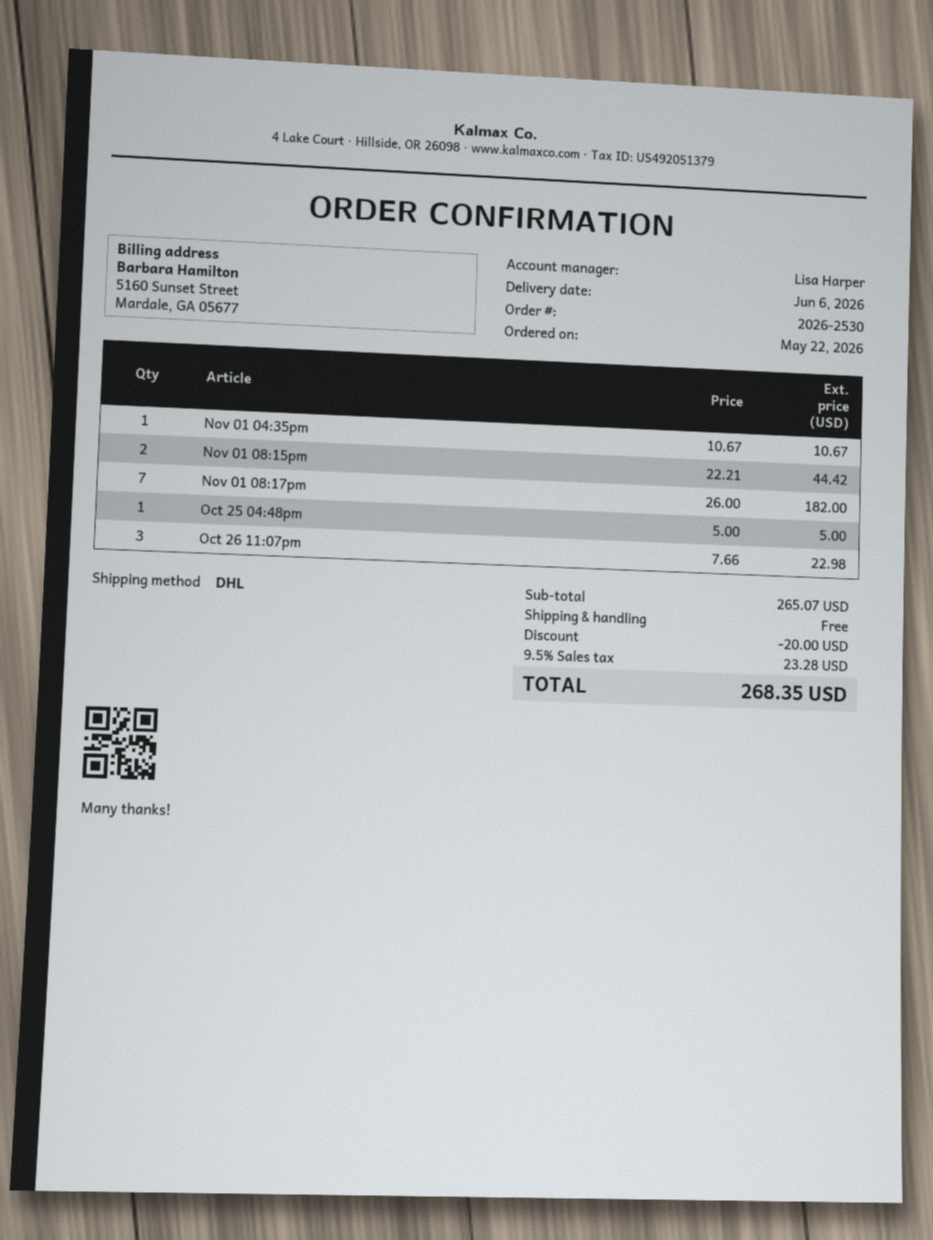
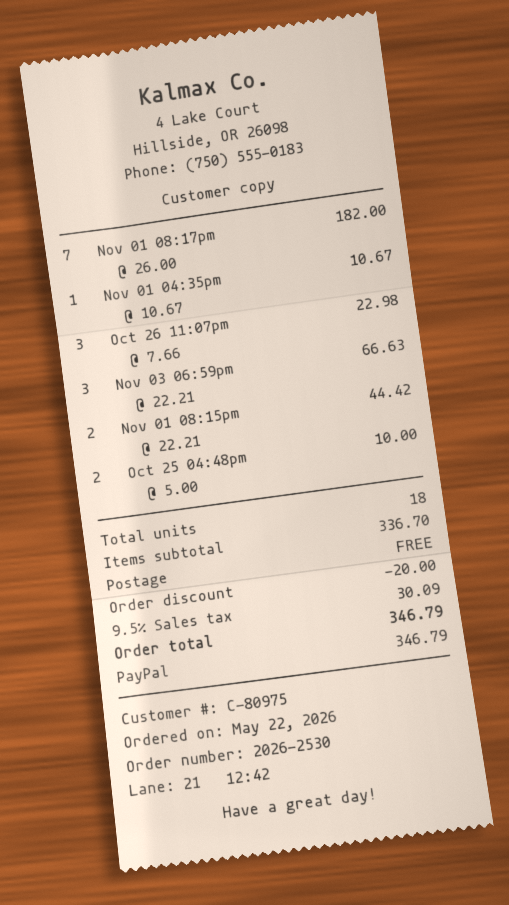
Oct 25 04:48pm: 1 x 5.00 = 5.00 -> 2 x 5.00 = 10.00
Nov 03 06:59pm: none -> 3 x 22.21 = 66.63
subtotal: 265.07 -> 336.70
tax: 9.5% = 23.28 -> 9.5% = 30.09
total: 268.35 -> 346.79

